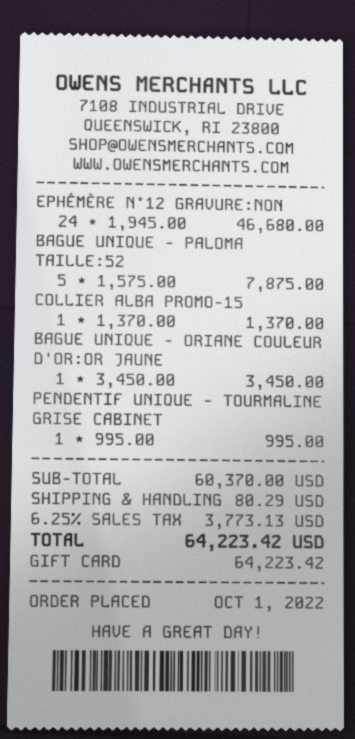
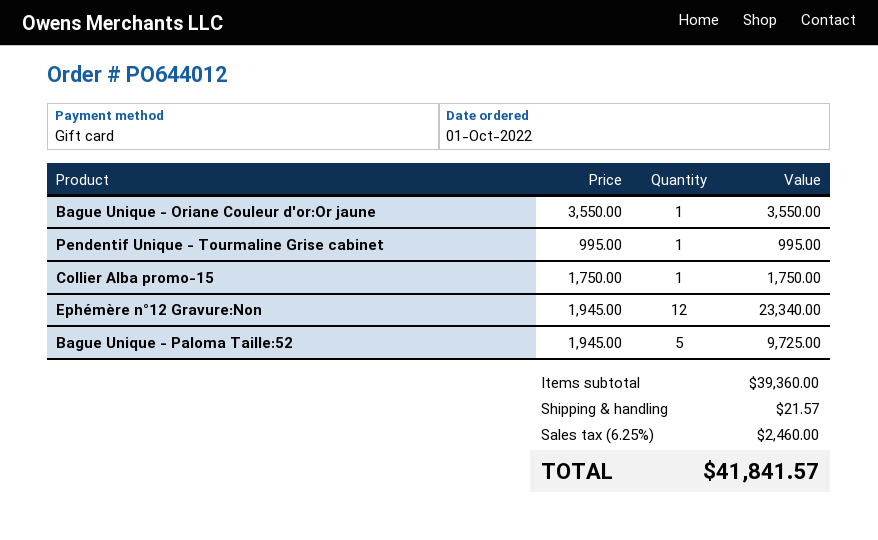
EPHÉMÈRE N°12 GRAVURE:NON: 24 x 1945.00 = 46680.00 -> 12 x 1945.00 = 23340.00
BAGUE UNIQUE - PALOMA TAILLE:52: 5 x 1575.00 = 7875.00 -> 5 x 1945.00 = 9725.00
COLLIER ALBA PROMO-15: 1 x 1370.00 = 1370.00 -> 1 x 1750.00 = 1750.00
BAGUE UNIQUE - ORIANE COULEUR D'OR:OR JAUNE: 1 x 3450.00 = 3450.00 -> 1 x 3550.00 = 3550.00
subtotal: 60370.00 -> 39360.00
shipping: 80.29 -> 21.57
tax: 6.25% = 3773.13 -> 6.25% = 2460.00
total: 64223.42 -> 41841.57

